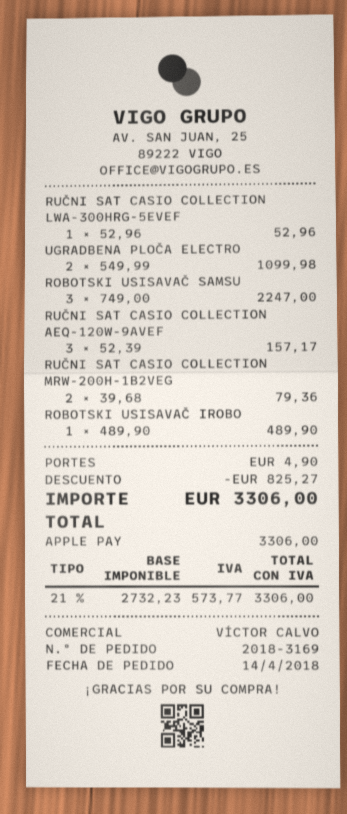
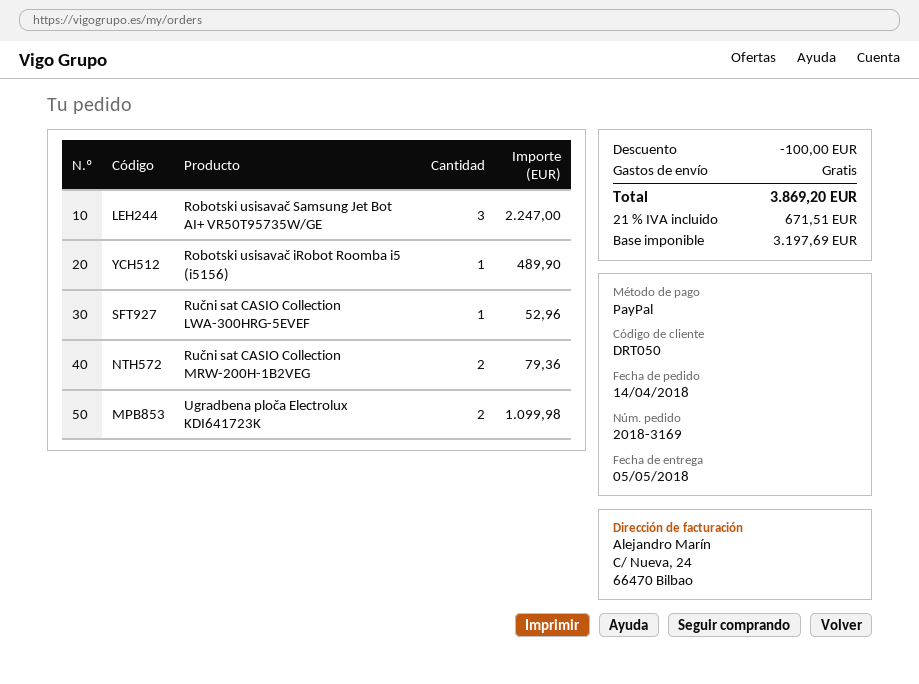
payment method: Apple Pay -> PayPal
RUČNI SAT CASIO COLLECTION AEQ-120W-9AVEF: 3 for 157.17 -> none
discount: 825.27 -> 100.00
shipping: 4.90 -> 0.00
net: 2732.23 -> 3197.69
tax: 21% = 573.77 -> 21% = 671.51
total: 3306.00 -> 3869.20

